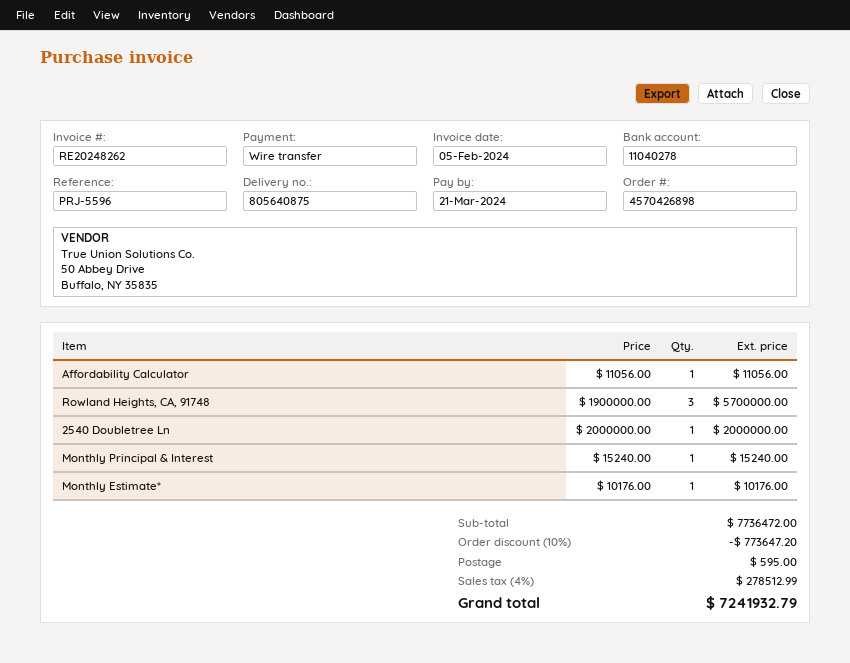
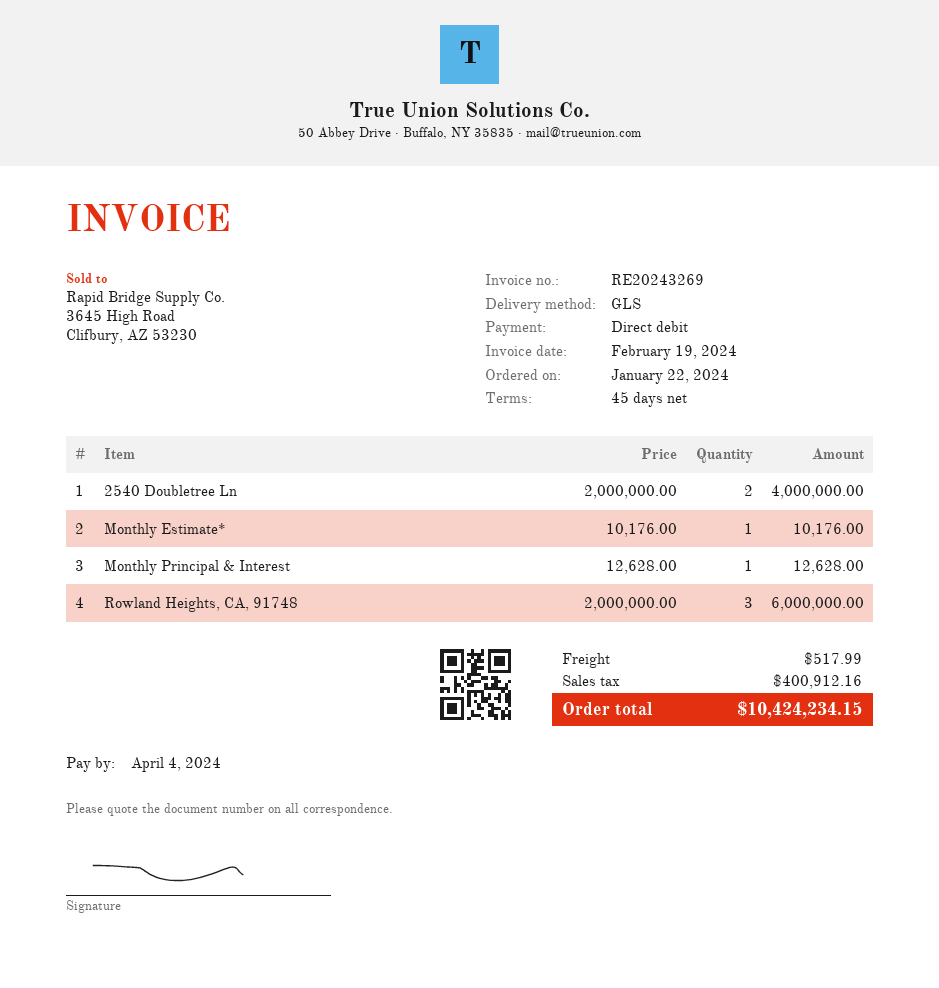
invoice number: RE20248262 -> RE20243269
invoice date: 2024-02-05 -> 2024-02-19
due date: 2024-03-21 -> 2024-04-04
payment method: bank transfer -> direct debit
Affordability Calculator: 1 x 11056.00 = 11056.00 -> none
Rowland Heights, CA, 91748: 3 x 1900000.00 = 5700000.00 -> 3 x 2000000.00 = 6000000.00
2540 Doubletree Ln: 1 x 2000000.00 = 2000000.00 -> 2 x 2000000.00 = 4000000.00
Monthly Principal & Interest: 1 x 15240.00 = 15240.00 -> 1 x 12628.00 = 12628.00
discount: 10% = 773647.20 -> none
shipping: 595.00 -> 517.99
tax: 278512.99 -> 400912.16
total: 7241932.79 -> 10424234.15

